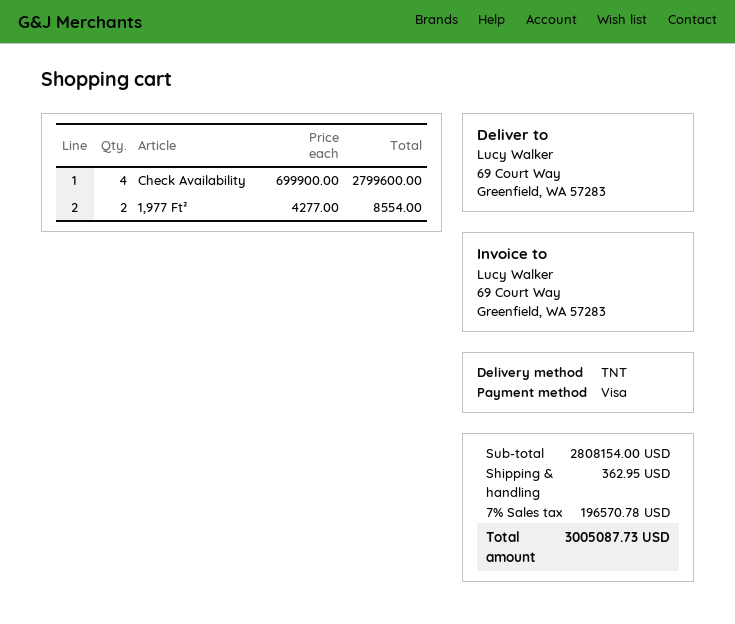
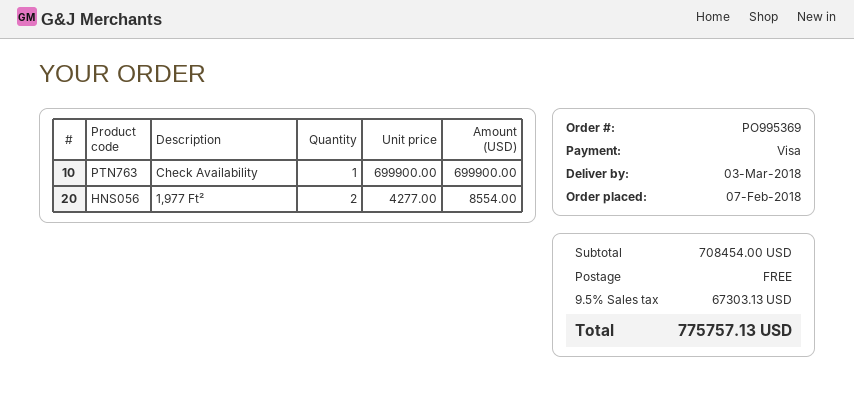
Check Availability: 4 x 699900.00 = 2799600.00 -> 1 x 699900.00 = 699900.00
subtotal: 2808154.00 -> 708454.00
shipping: 362.95 -> 0.00
tax: 7% = 196570.78 -> 9.5% = 67303.13
total: 3005087.73 -> 775757.13

